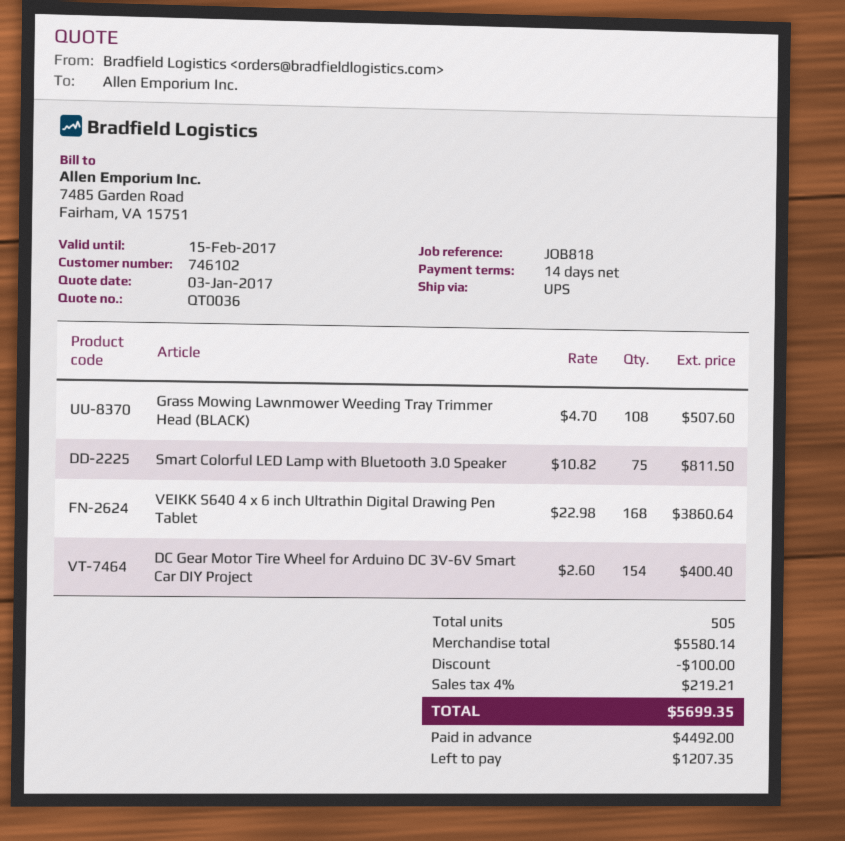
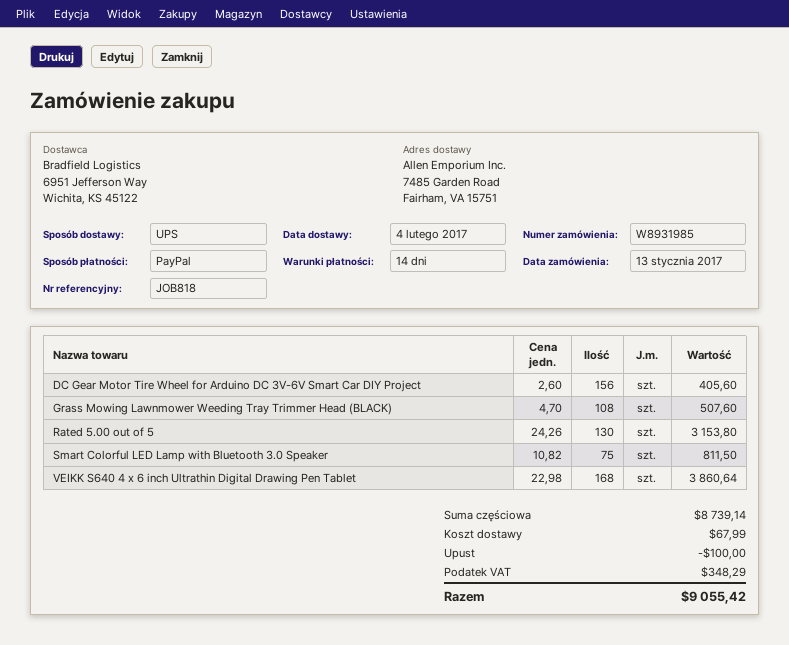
DC Gear Motor Tire Wheel for Arduino DC 3V-6V Smart Car DIY Project: 154 x 2.60 = 400.40 -> 156 x 2.60 = 405.60
Rated 5.00 out of 5: none -> 130 x 24.26 = 3153.80
subtotal: 5580.14 -> 8739.14
shipping: none -> 67.99
tax: 219.21 -> 348.29
total: 5699.35 -> 9055.42

